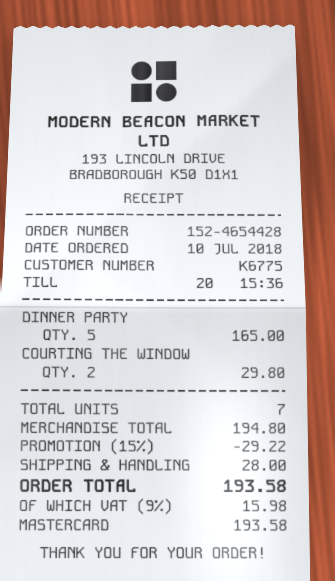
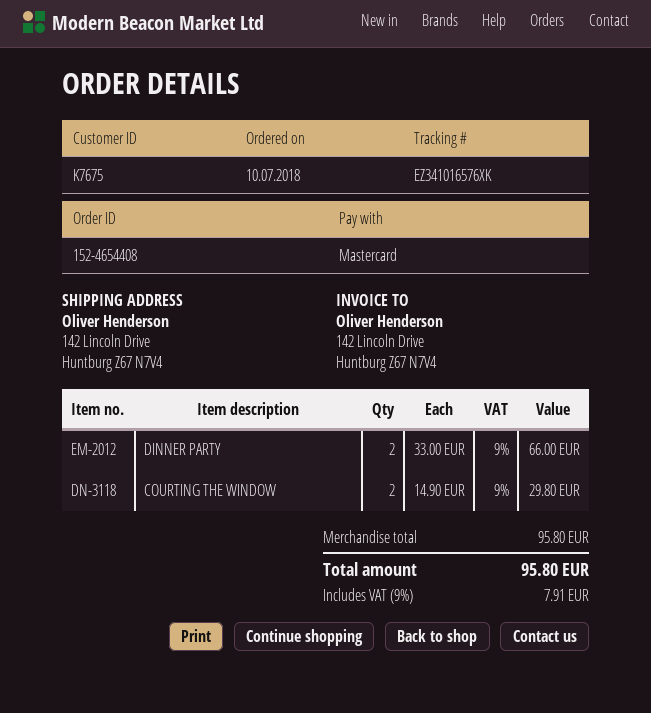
order number: 152-4654428 -> 152-4654408
customer number: K6775 -> K7675
DINNER PARTY: 5 for 165.00 -> 2 for 66.00
subtotal: 194.80 -> 95.80
discount: 15% = 29.22 -> none
shipping: 28.00 -> none
tax: 9% = 15.98 -> 9% = 7.91
total: 193.58 -> 95.80

